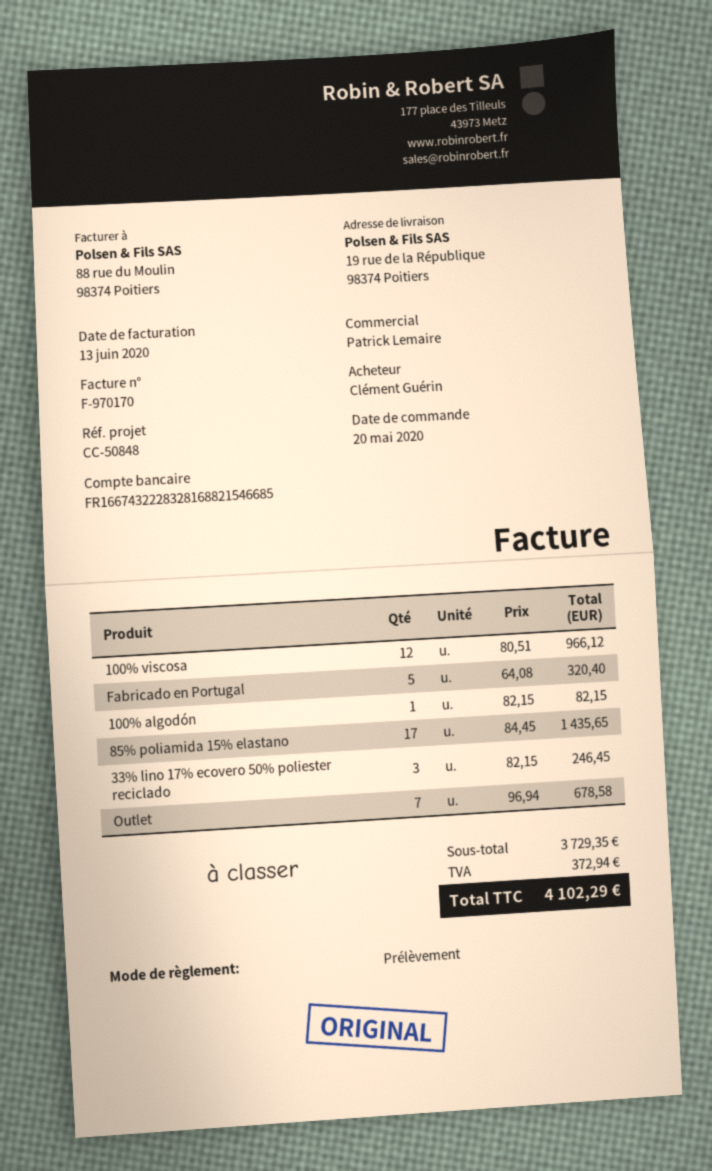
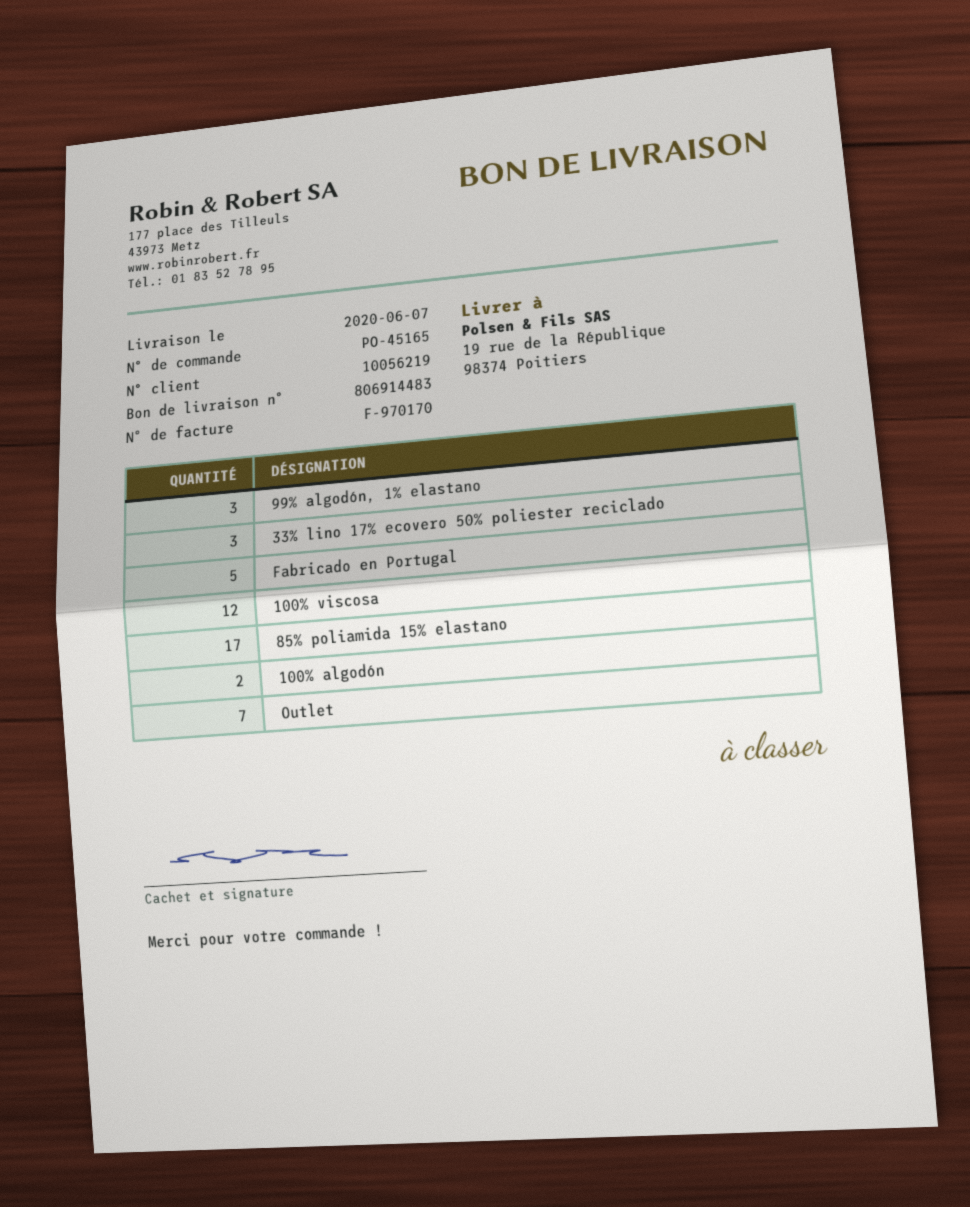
100% algodón: 1 -> 2
99% algodón, 1% elastano: none -> 3

